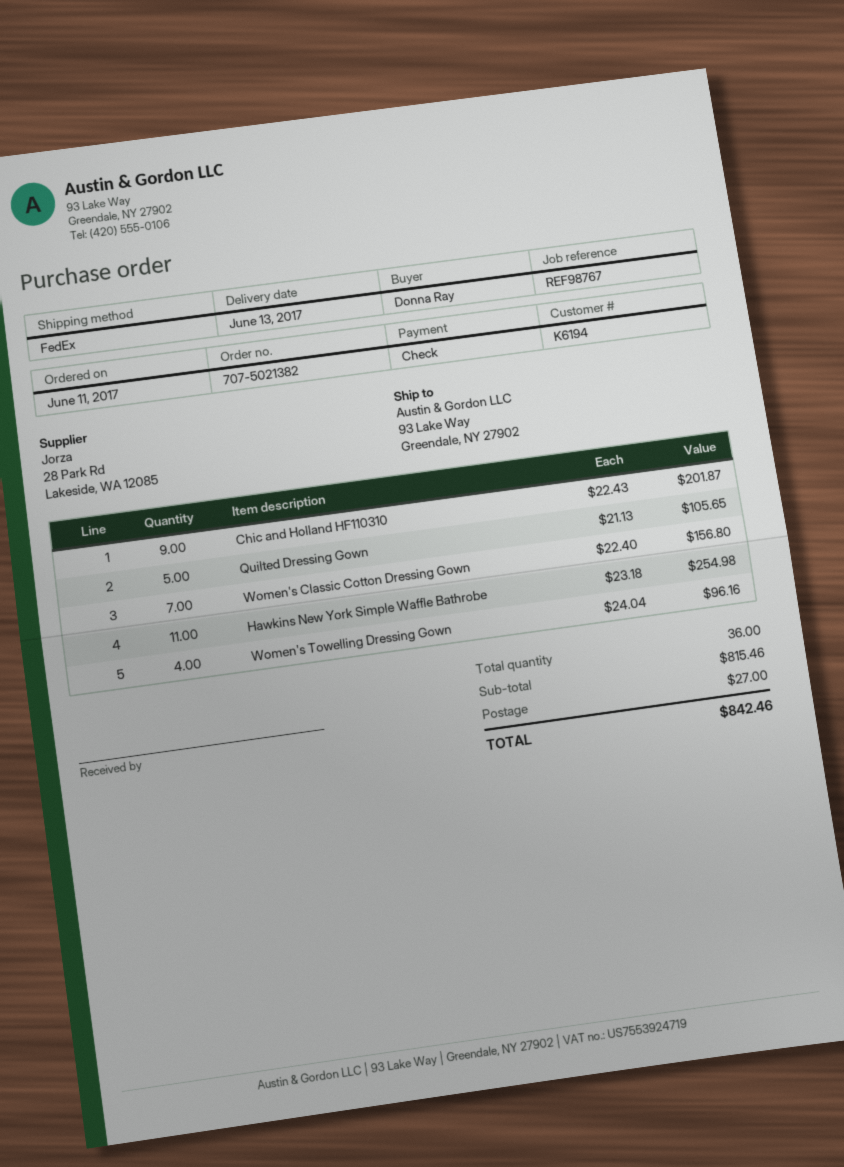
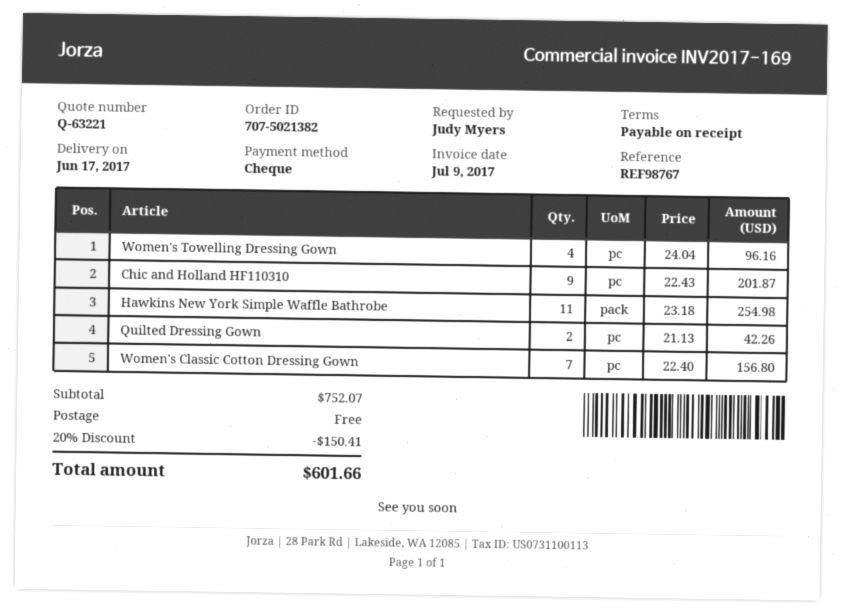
delivery date: 2017-06-13 -> 2017-06-17
ordered by: Donna Ray -> Judy Myers
Quilted Dressing Gown: 5 x 21.13 = 105.65 -> 2 x 21.13 = 42.26
subtotal: 815.46 -> 752.07
discount: none -> 20% = 150.41
shipping: 27.00 -> 0.00
total: 842.46 -> 601.66

